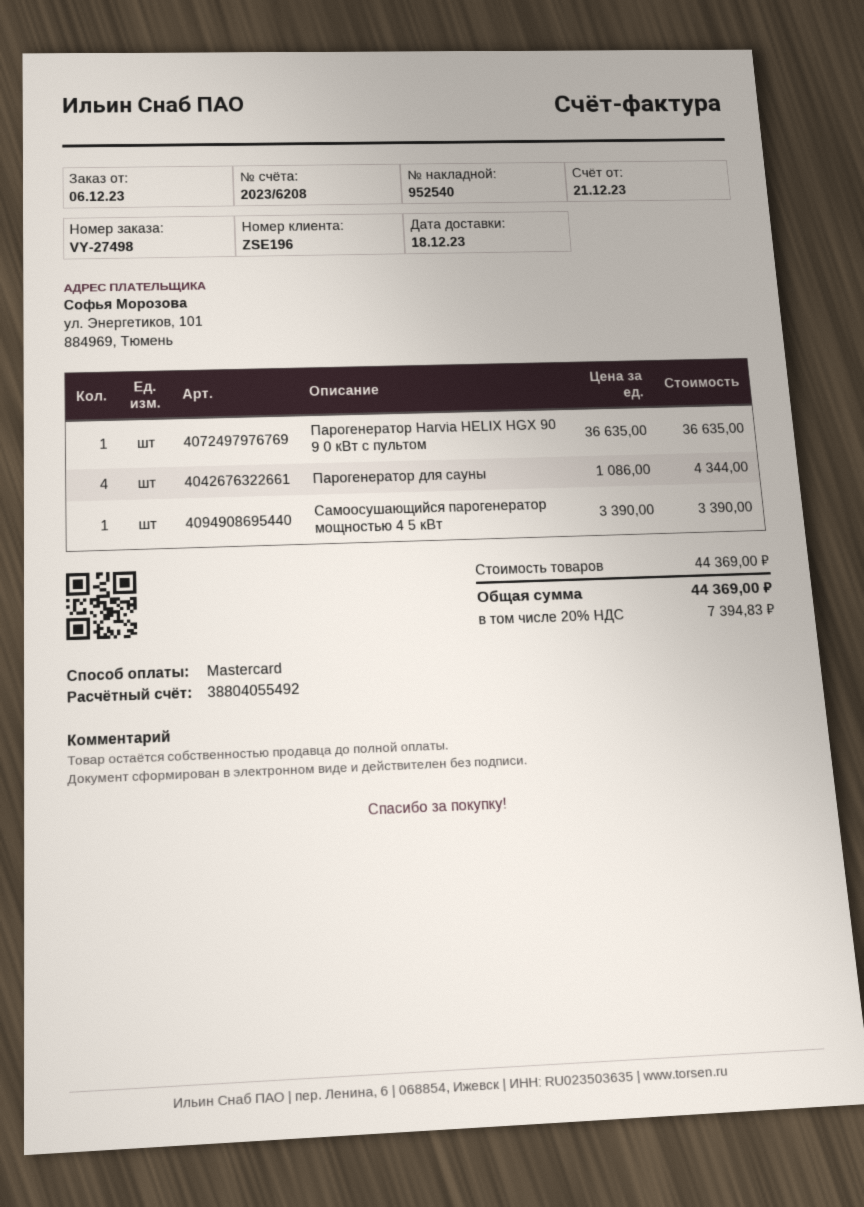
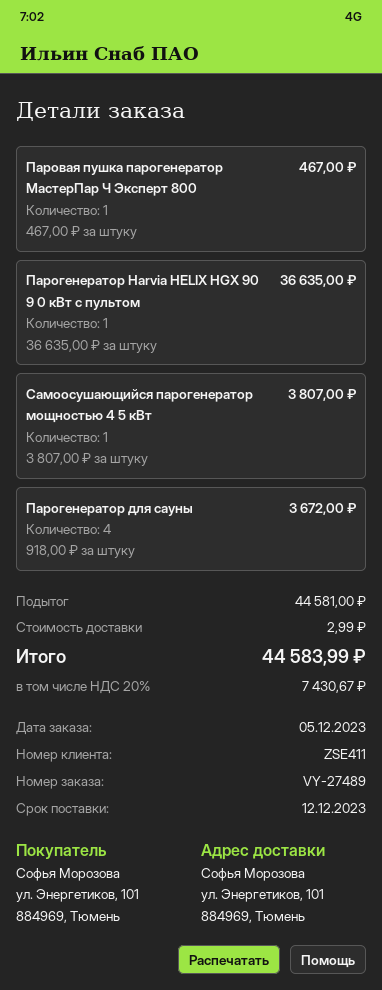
order number: VY-27498 -> VY-27489
order date: 2023-12-06 -> 2023-12-05
delivery date: 2023-12-18 -> 2023-12-12
customer number: ZSE196 -> ZSE411
Парогенератор для сауны: 4 x 1086.00 = 4344.00 -> 4 x 918.00 = 3672.00
Самоосушающийся парогенератор мощностью 4 5 кВт: 1 x 3390.00 = 3390.00 -> 1 x 3807.00 = 3807.00
Паровая пушка парогенератор МастерПар Ч Эксперт 800: none -> 1 x 467.00 = 467.00
subtotal: 44369.00 -> 44581.00
shipping: none -> 2.99
tax: 20% = 7394.83 -> 20% = 7430.67
total: 44369.00 -> 44583.99

